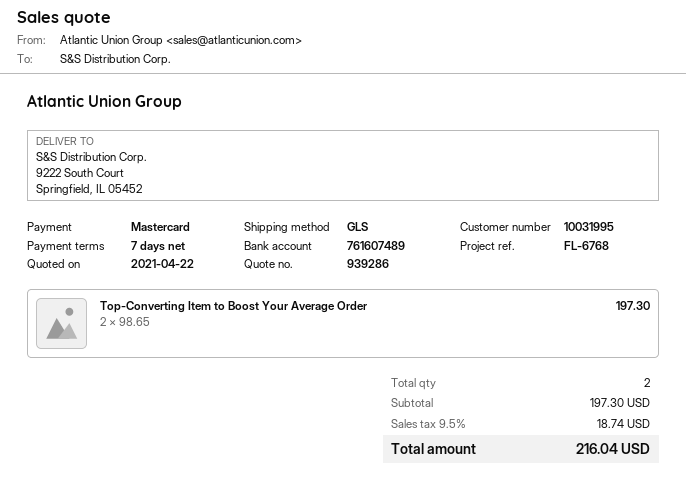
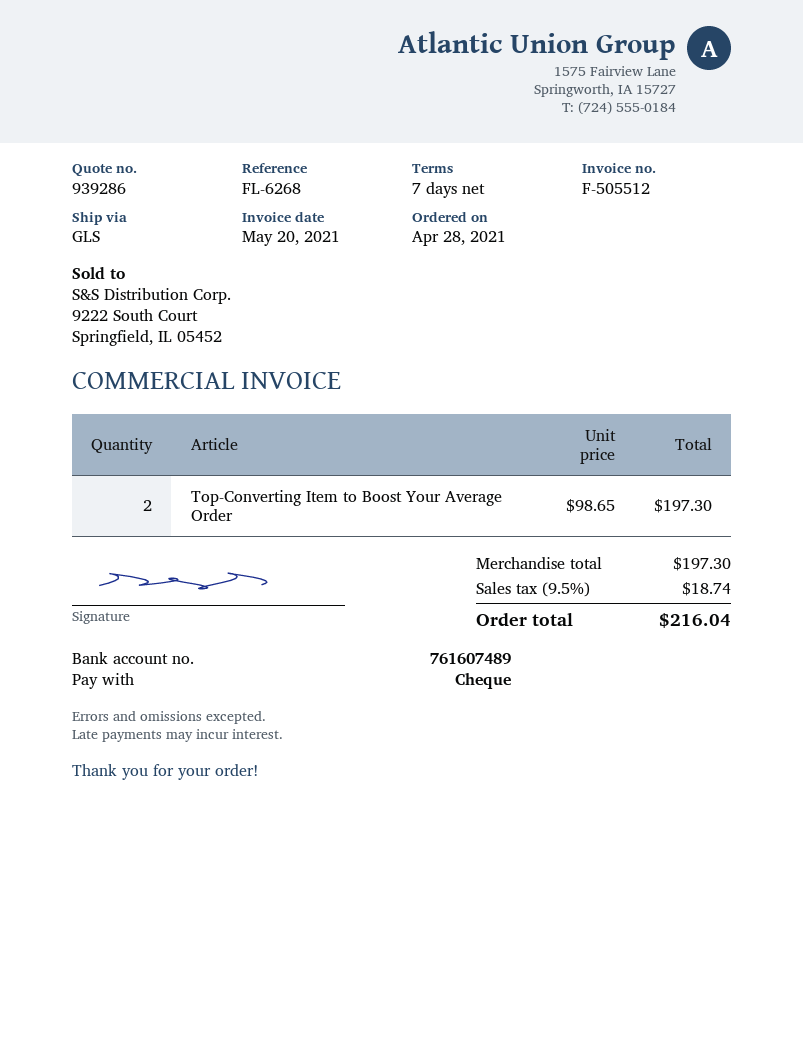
reference: FL-6768 -> FL-6268
payment method: Mastercard -> cheque

